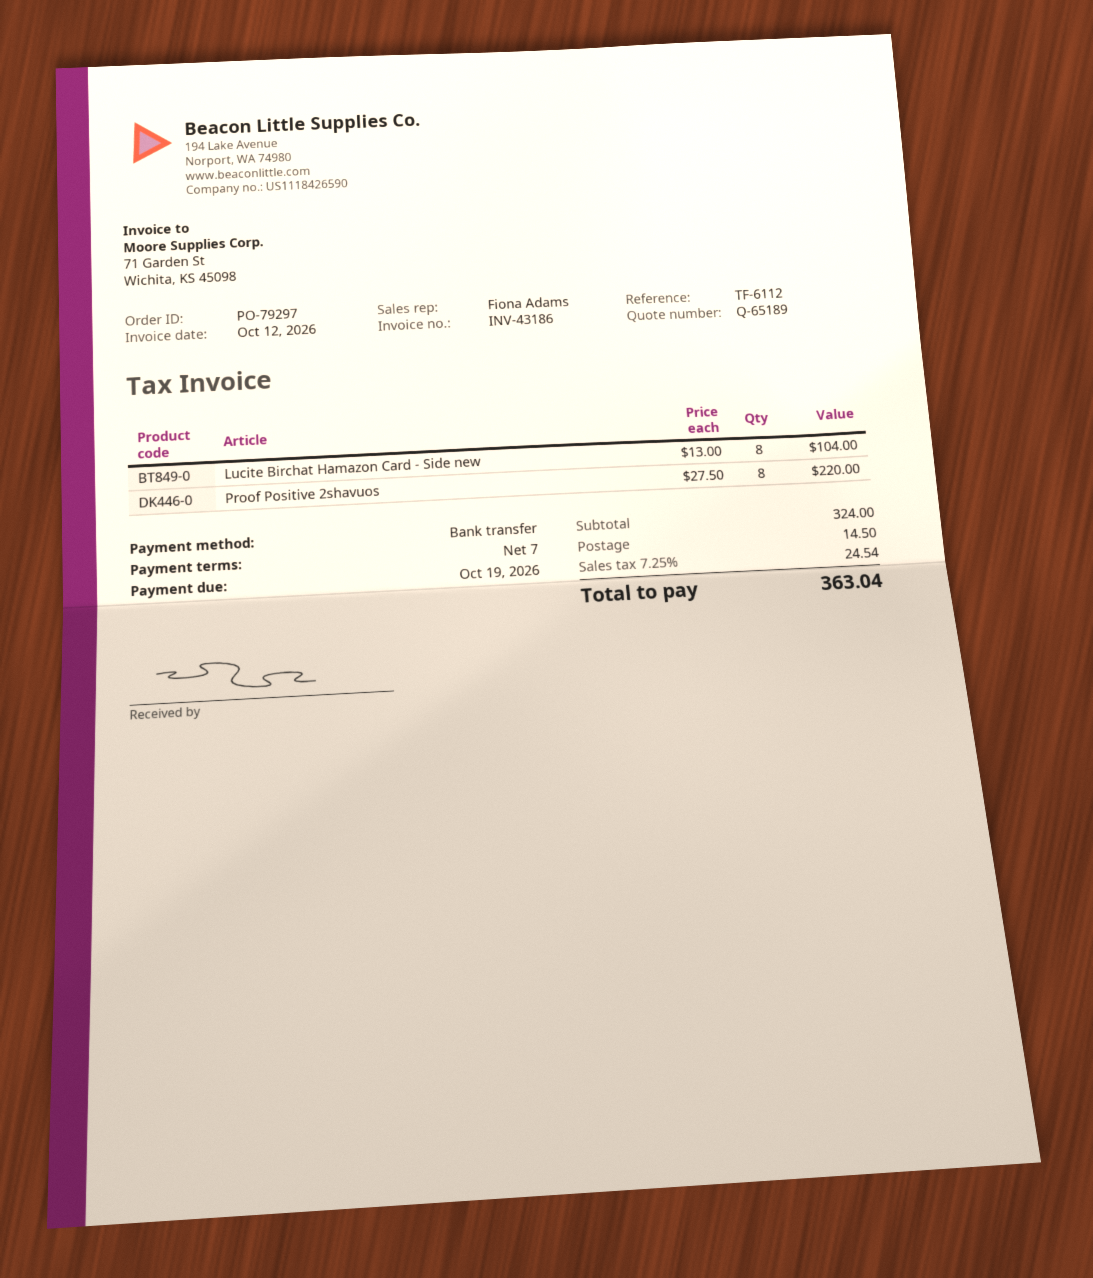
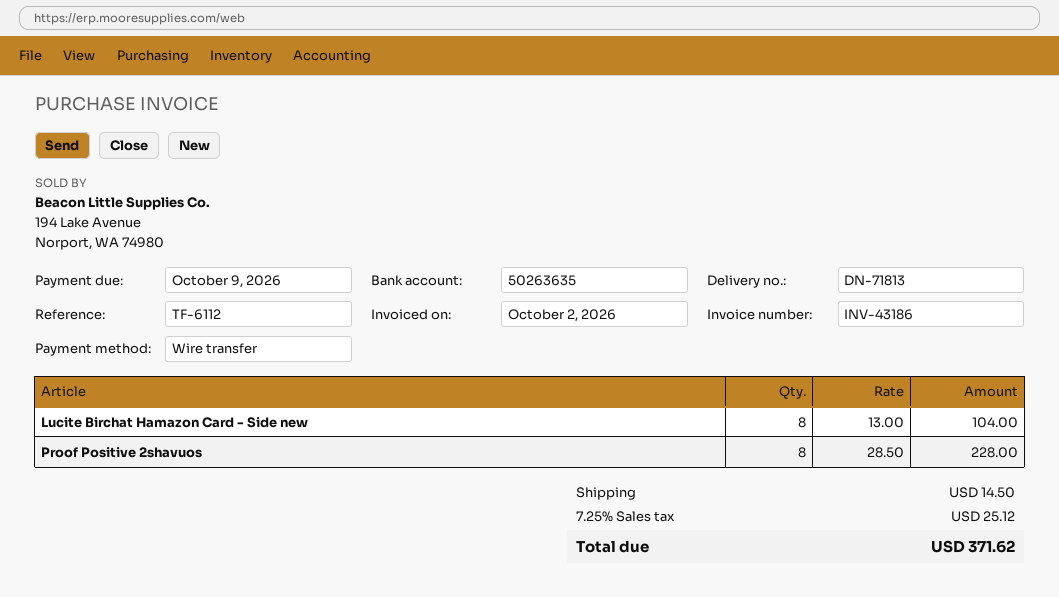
invoice date: 2026-10-12 -> 2026-10-02
due date: 2026-10-19 -> 2026-10-09
Proof Positive 2shavuos: 8 x 27.50 = 220.00 -> 8 x 28.50 = 228.00
tax: 7.25% = 24.54 -> 7.25% = 25.12
total: 363.04 -> 371.62

